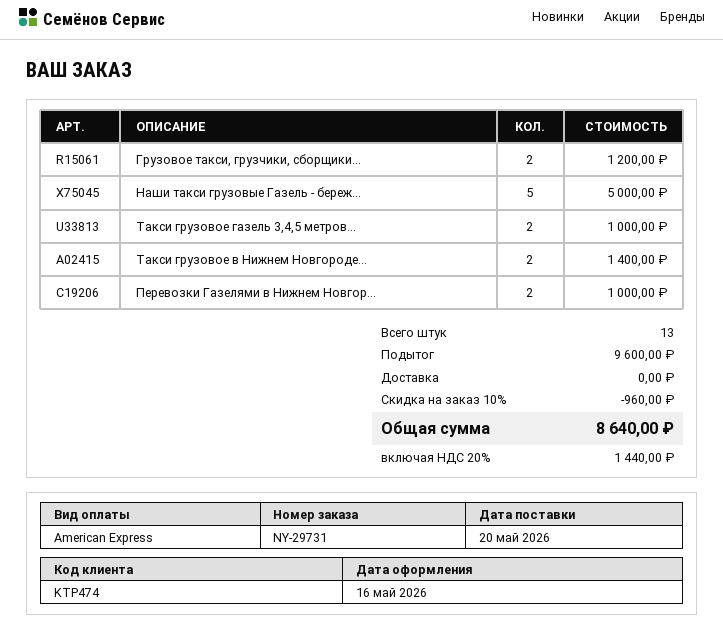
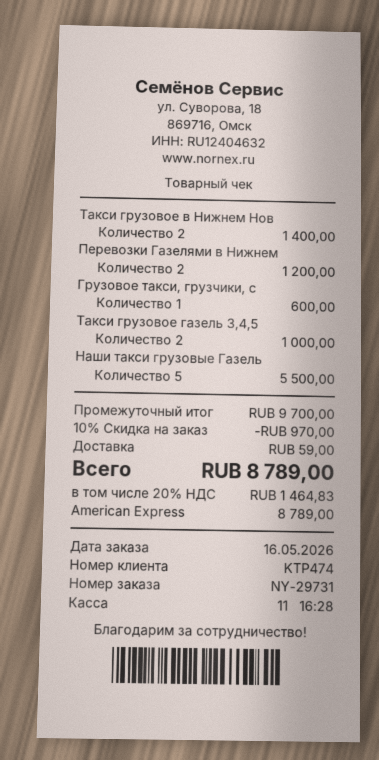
Грузовое такси, грузчики, сборщики...: 2 for 1200.00 -> 1 for 600.00
Наши такси грузовые Газель - береж...: 5 for 5000.00 -> 5 for 5500.00
Перевозки Газелями в Нижнем Новгор...: 2 for 1000.00 -> 2 for 1200.00
subtotal: 9600.00 -> 9700.00
discount: 10% = 960.00 -> 10% = 970.00
shipping: 0.00 -> 59.00
tax: 20% = 1440.00 -> 20% = 1464.83
total: 8640.00 -> 8789.00

